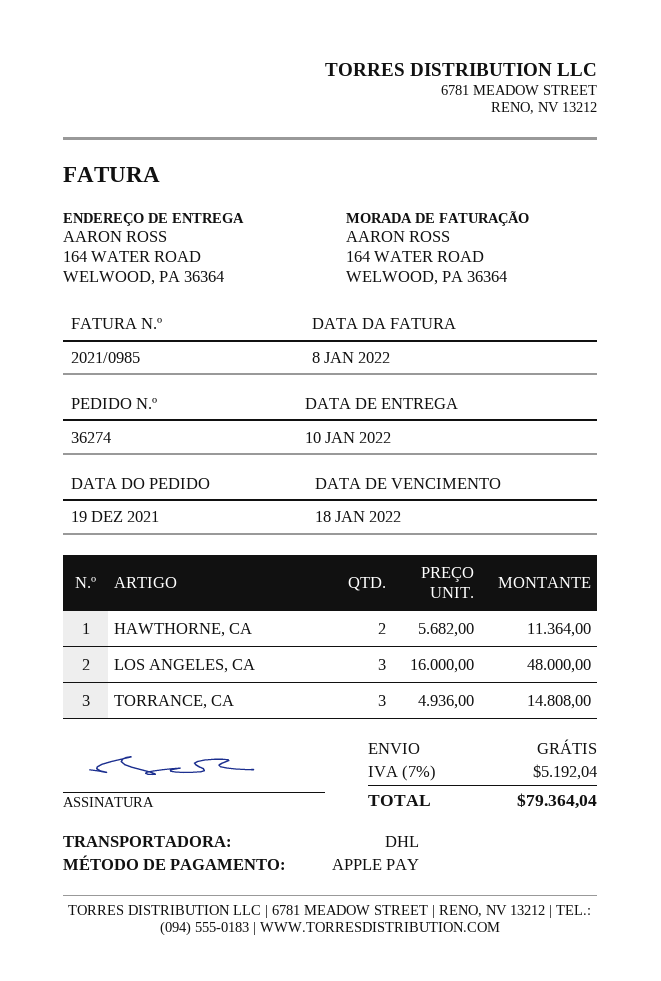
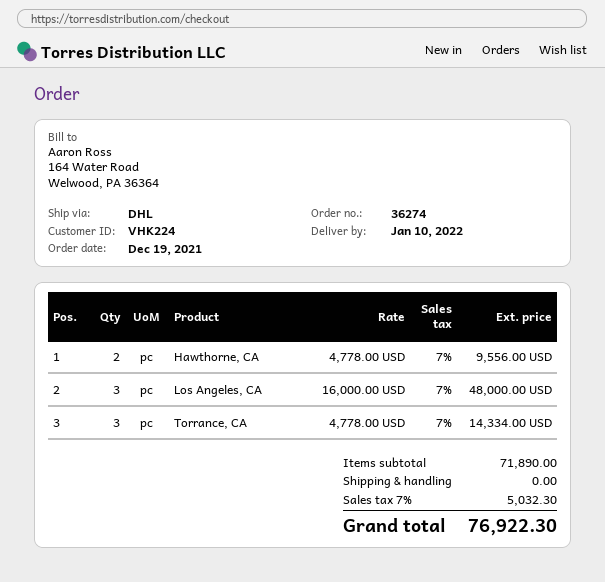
HAWTHORNE, CA: 2 x 5682.00 = 11364.00 -> 2 x 4778.00 = 9556.00
TORRANCE, CA: 3 x 4936.00 = 14808.00 -> 3 x 4778.00 = 14334.00
tax: 7% = 5192.04 -> 7% = 5032.30
total: 79364.04 -> 76922.30

